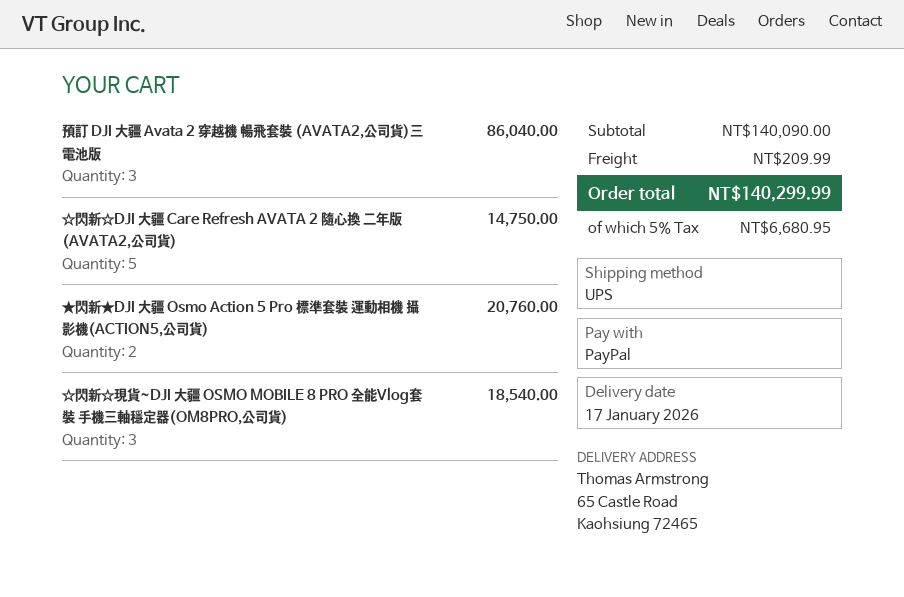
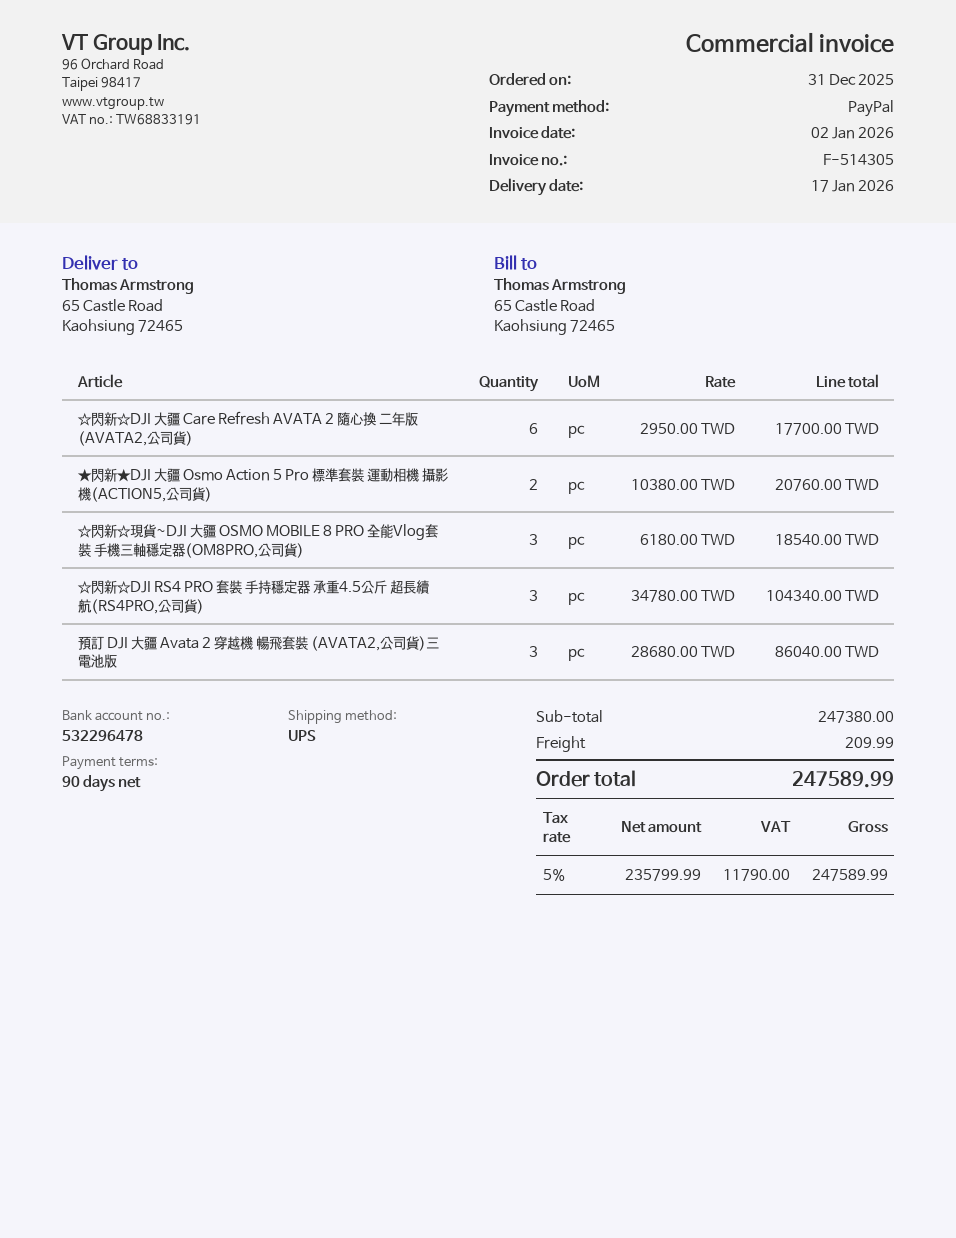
☆閃新☆DJI 大疆 Care Refresh AVATA 2 隨心換 二年版 (AVATA2,公司貨): 5 for 14750.00 -> 6 for 17700.00
☆閃新☆DJI RS4 PRO 套裝 手持穩定器 承重4.5公斤 超長續航(RS4PRO,公司貨): none -> 3 for 104340.00
subtotal: 140090.00 -> 247380.00
tax: 5% = 6680.95 -> 5% = 11790.00
total: 140299.99 -> 247589.99

